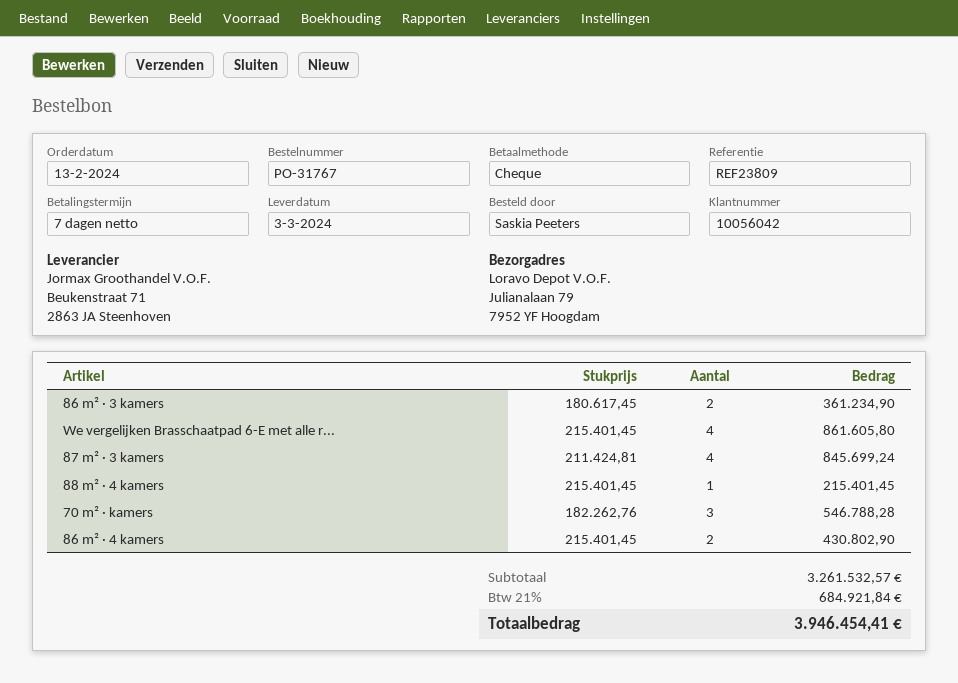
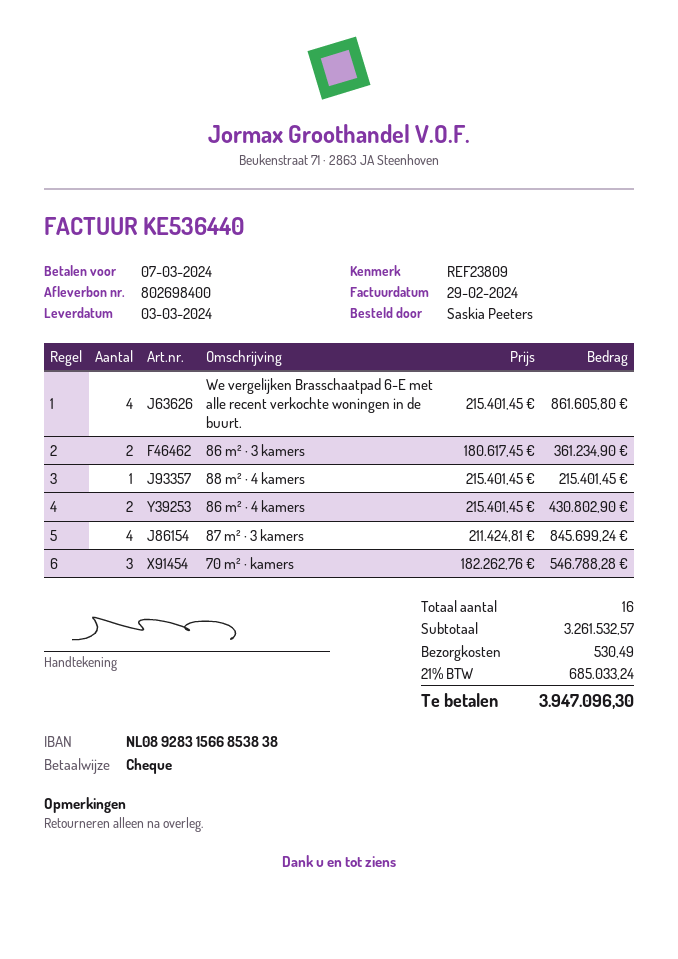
shipping: none -> 530.49
tax: 21% = 684921.84 -> 21% = 685033.24
total: 3946454.41 -> 3947096.30

